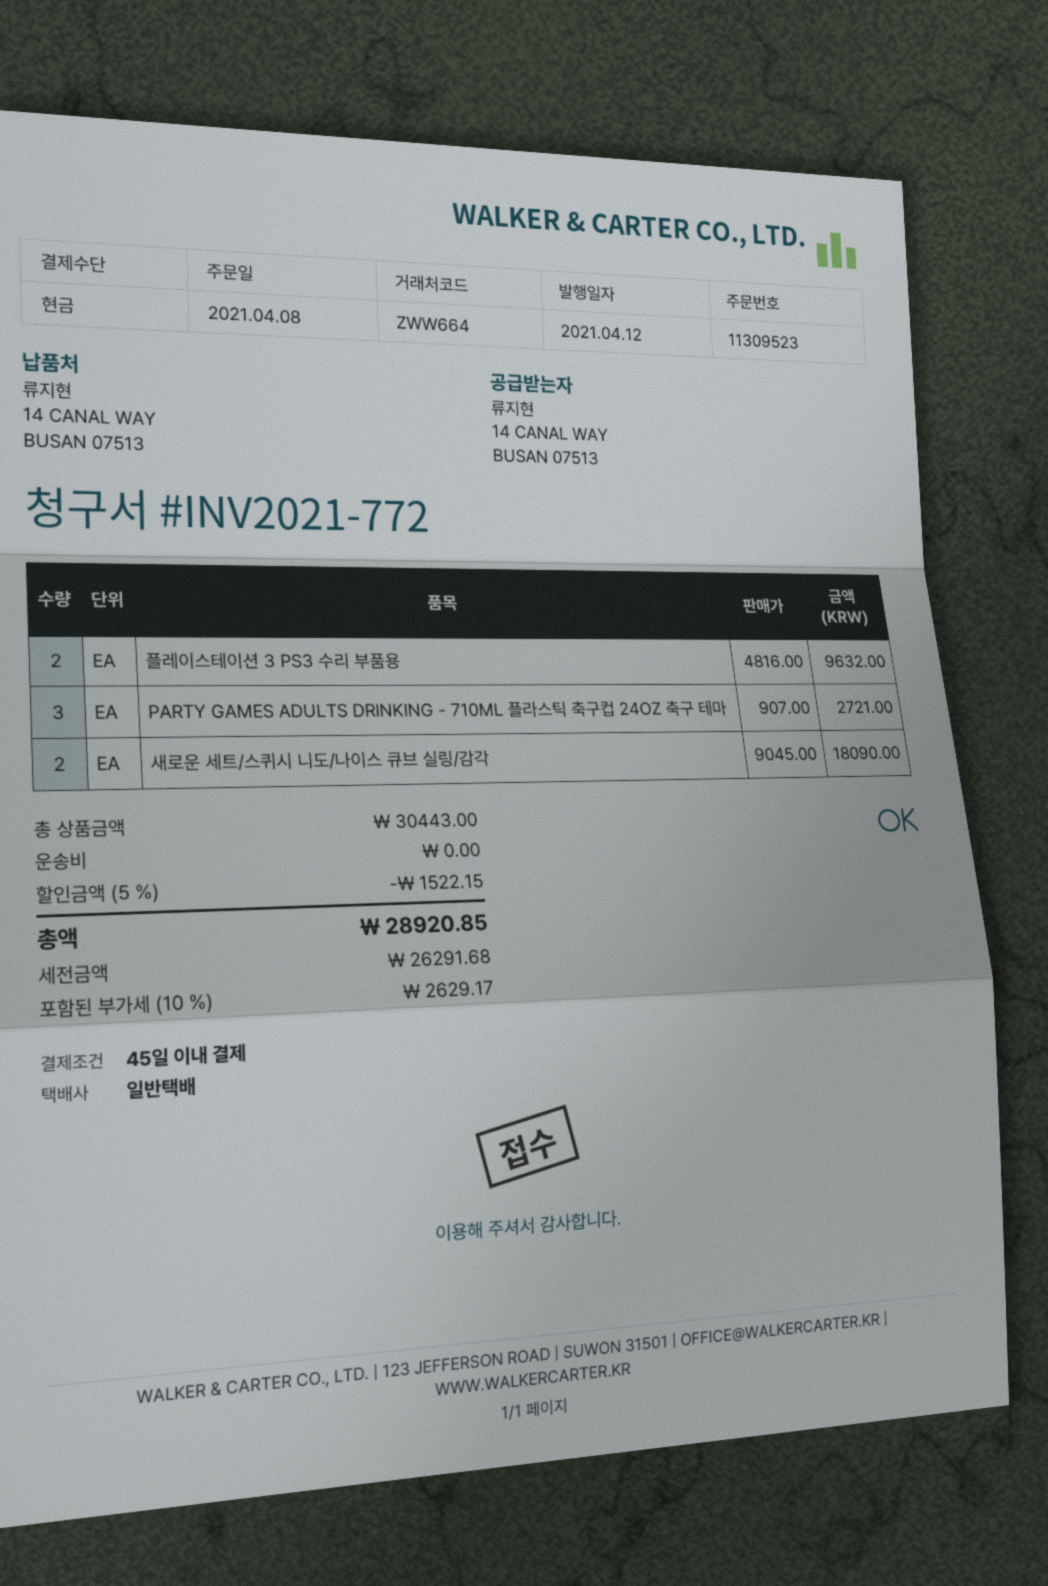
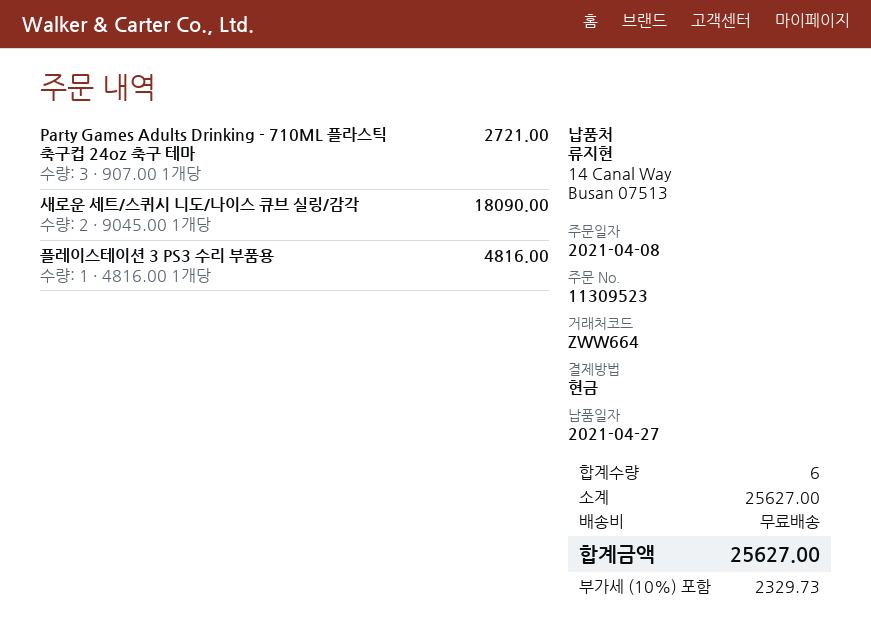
플레이스테이션 3 PS3 수리 부품용: 2 x 4816.00 = 9632.00 -> 1 x 4816.00 = 4816.00
subtotal: 30443.00 -> 25627.00
discount: 5% = 1522.15 -> none
tax: 10% = 2629.17 -> 10% = 2329.73
total: 28920.85 -> 25627.00

